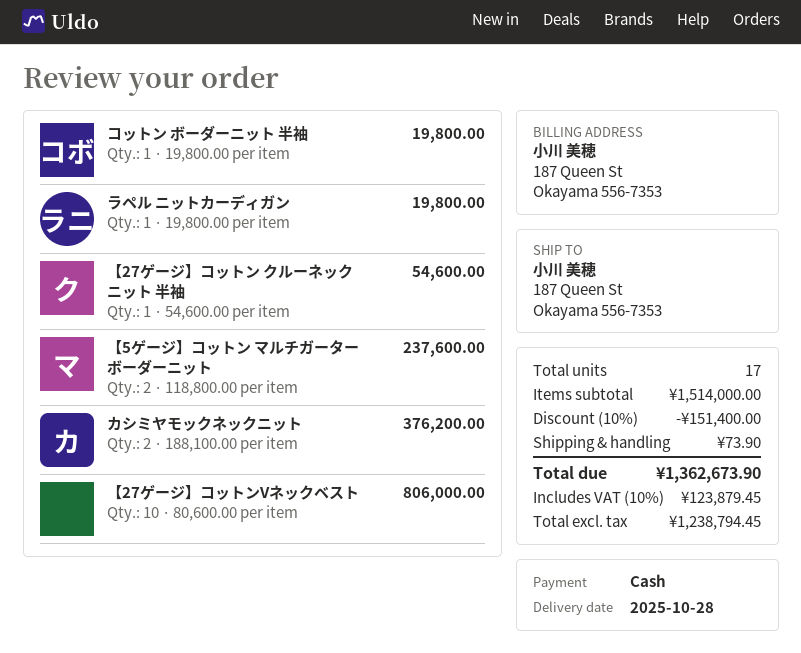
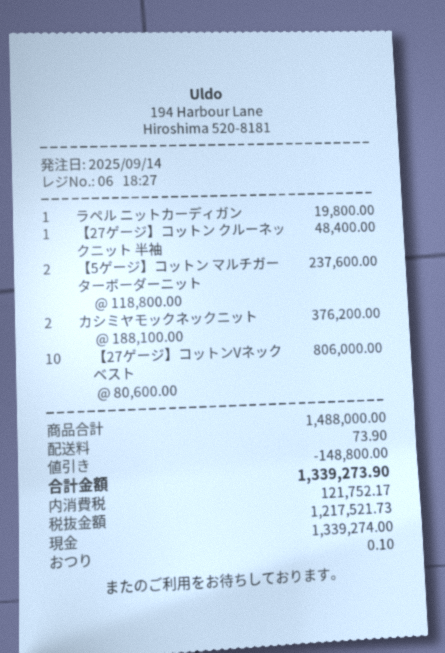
コットン ボーダーニット 半袖: 1 x 19800.00 = 19800.00 -> none
【27ゲージ】コットン クルーネックニット 半袖: 1 x 54600.00 = 54600.00 -> 1 x 48400.00 = 48400.00
subtotal: 1514000.00 -> 1488000.00
discount: 151400.00 -> 148800.00
net: 1238794.45 -> 1217521.73
tax: 123879.45 -> 121752.17
total: 1362673.90 -> 1339273.90

